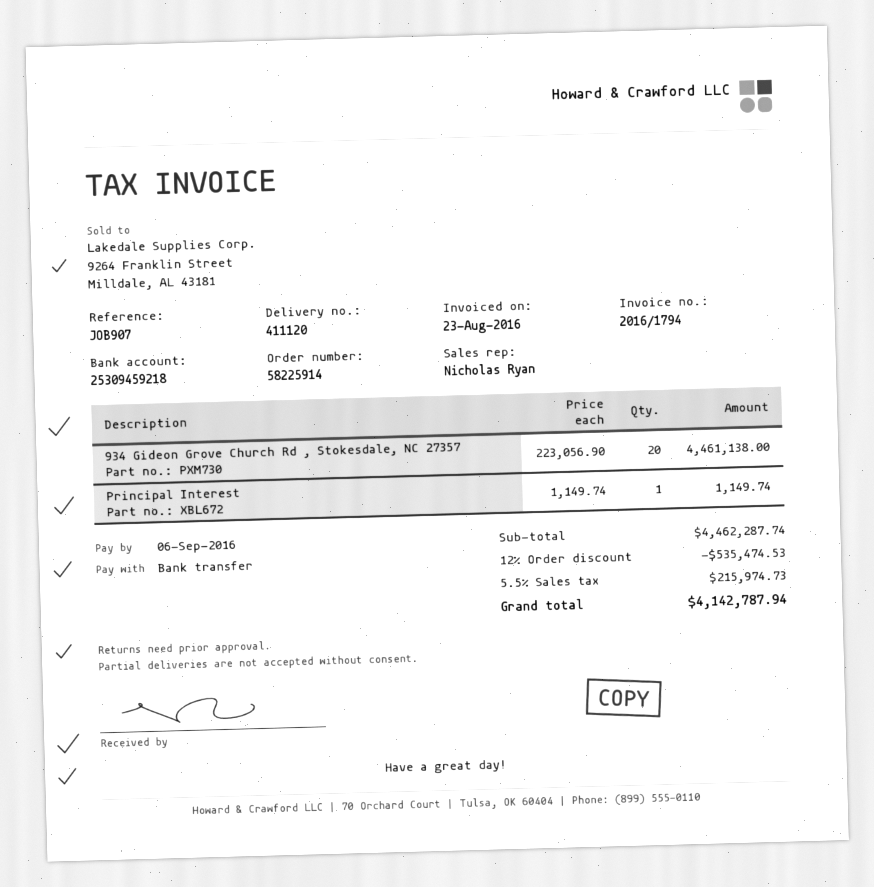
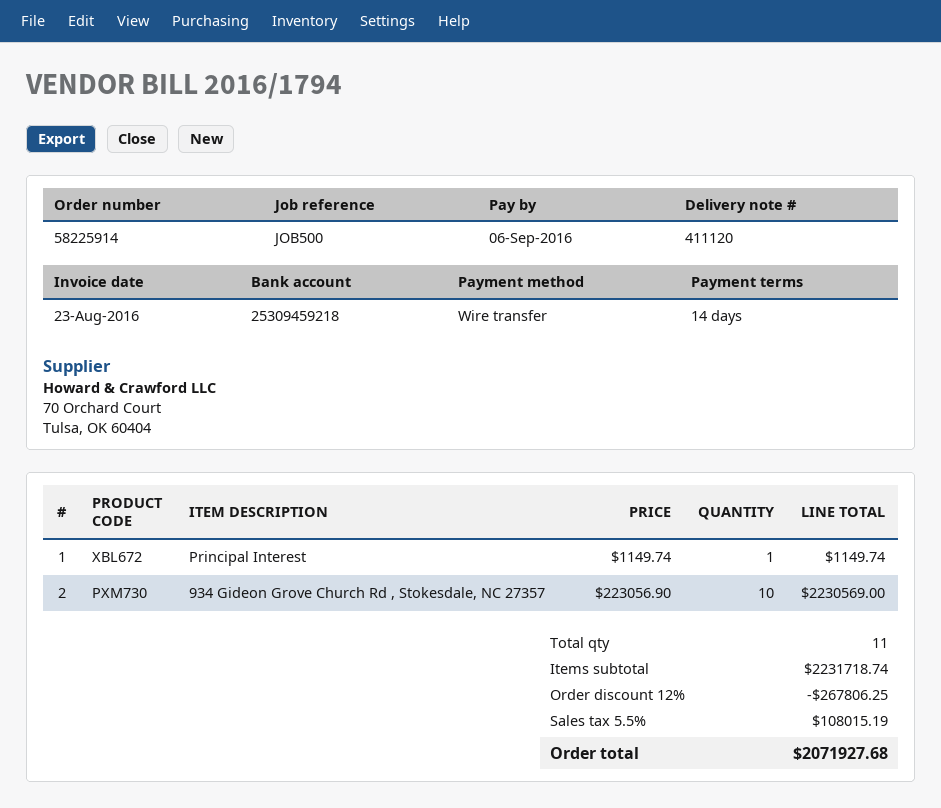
reference: JOB907 -> JOB500
934 Gideon Grove Church Rd , Stokesdale, NC 27357: 20 x 223056.90 = 4461138.00 -> 10 x 223056.90 = 2230569.00
subtotal: 4462287.74 -> 2231718.74
discount: 12% = 535474.53 -> 12% = 267806.25
tax: 5.5% = 215974.73 -> 5.5% = 108015.19
total: 4142787.94 -> 2071927.68

